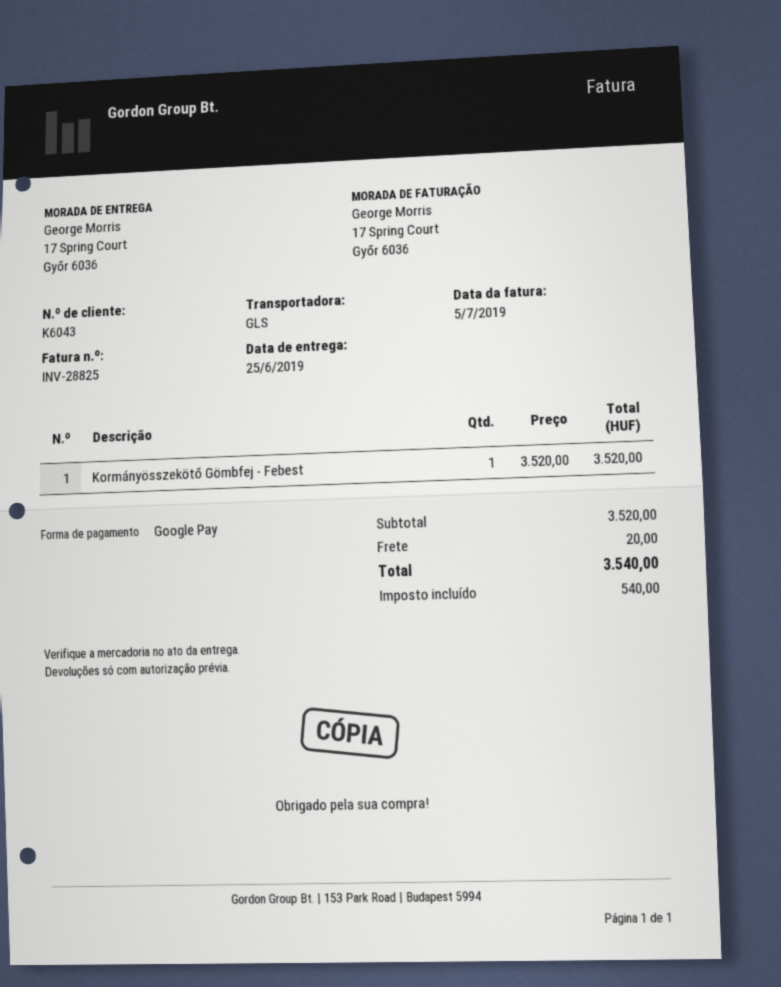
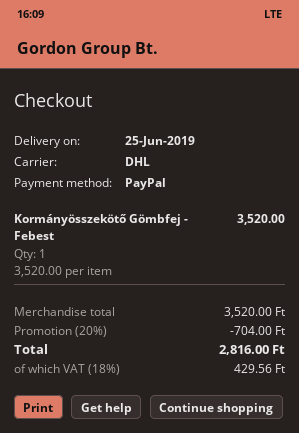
payment method: Google Pay -> PayPal
shipping method: GLS -> DHL
discount: none -> 20% = 704.00
shipping: 20.00 -> none
tax: 540.00 -> 429.56
total: 3540.00 -> 2816.00

